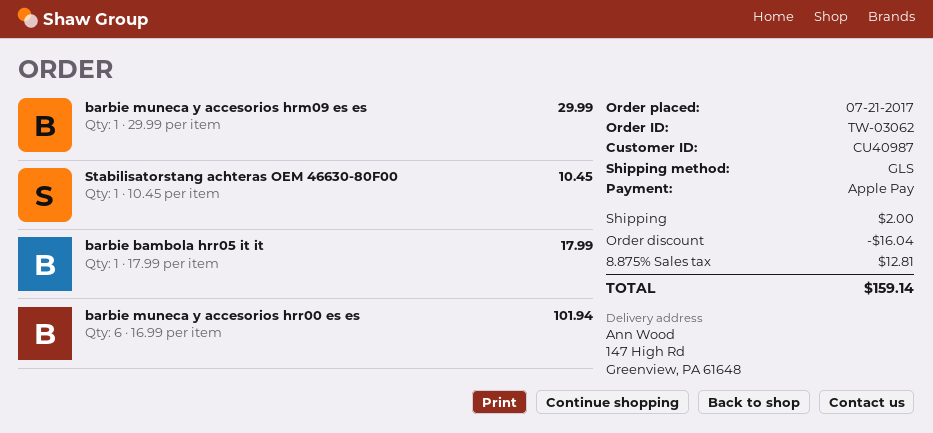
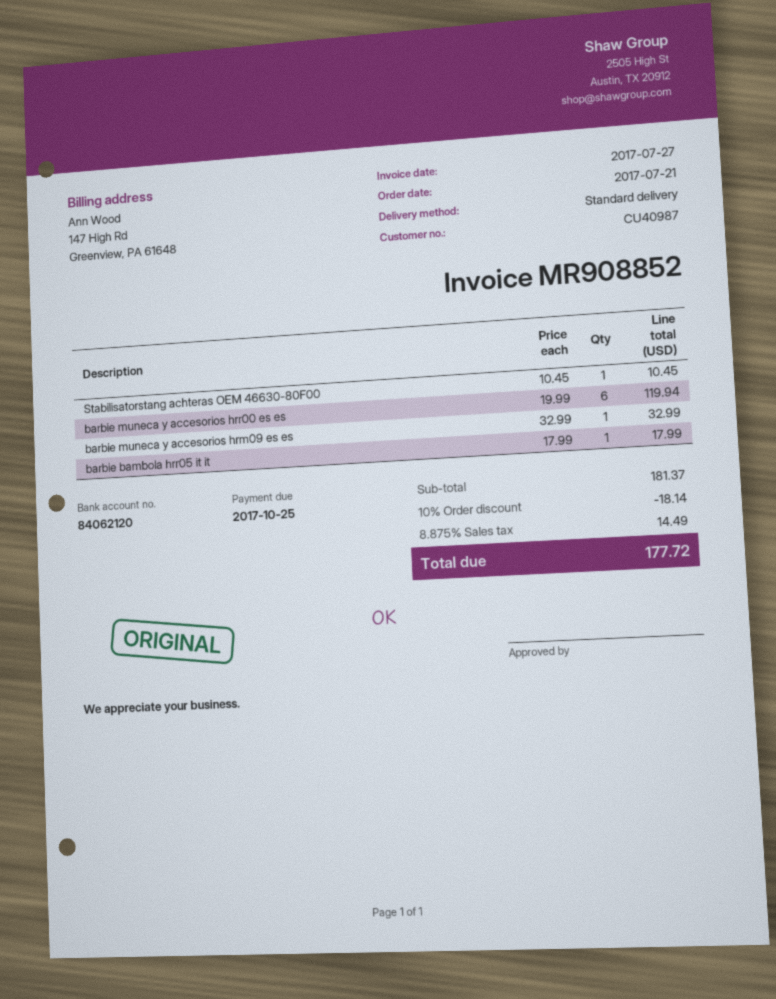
shipping method: GLS -> standard
barbie muneca y accesorios hrm09 es es: 1 x 29.99 = 29.99 -> 1 x 32.99 = 32.99
barbie muneca y accesorios hrr00 es es: 6 x 16.99 = 101.94 -> 6 x 19.99 = 119.94
discount: 16.04 -> 18.14
shipping: 2.00 -> none
tax: 8.875% = 12.81 -> 8.875% = 14.49
total: 159.14 -> 177.72

